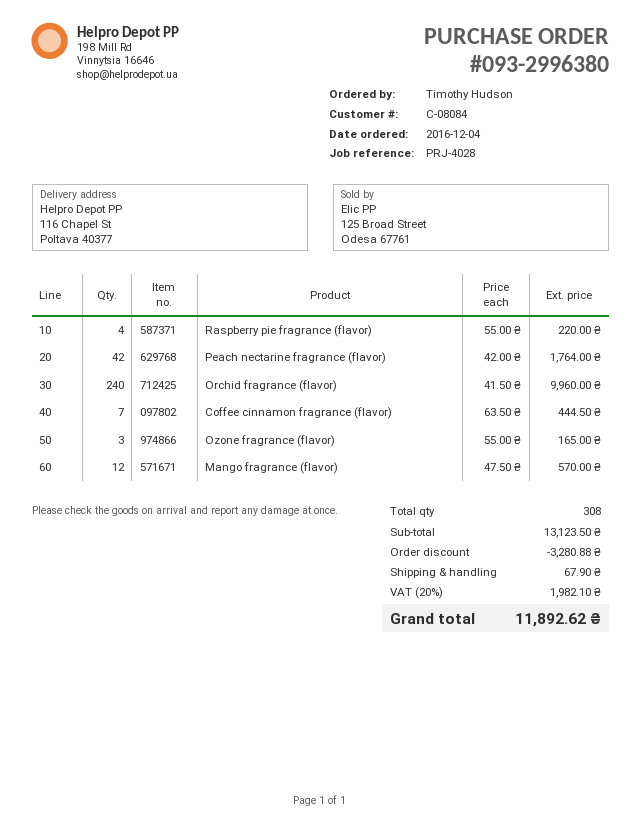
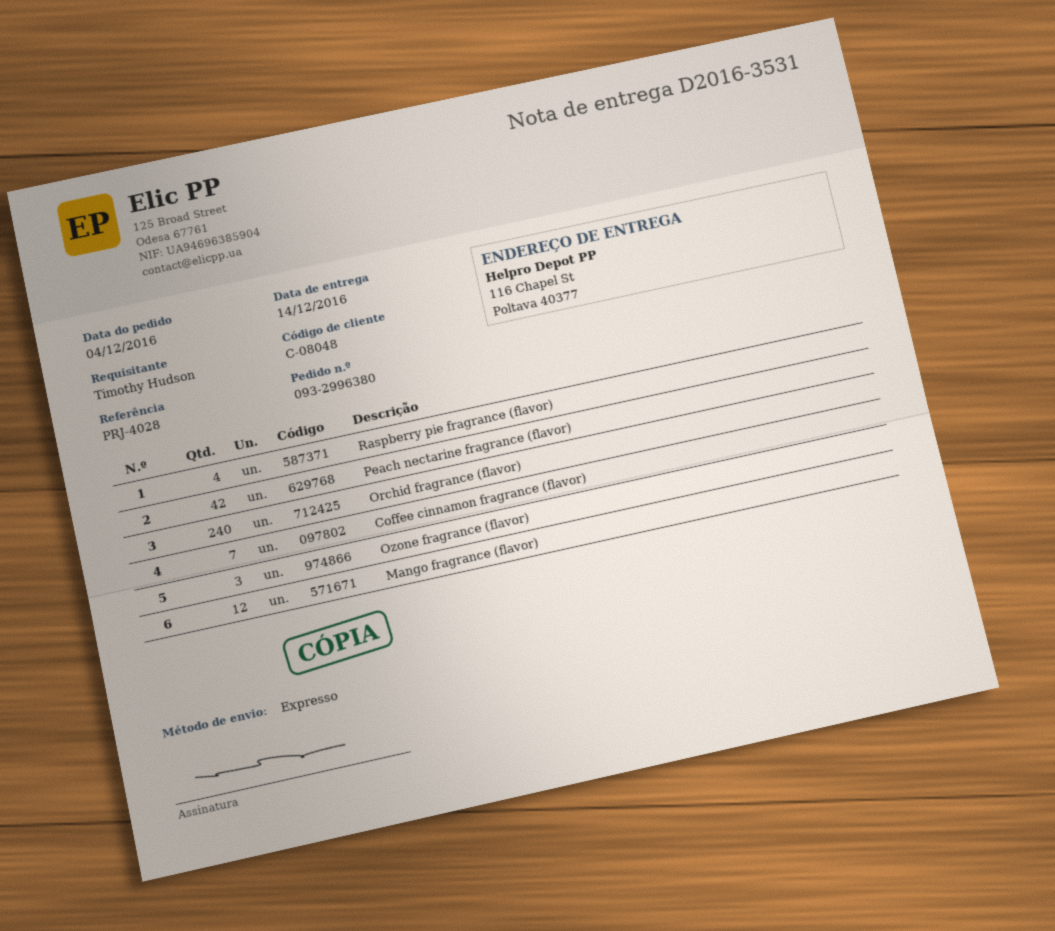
customer number: C-08084 -> C-08048

